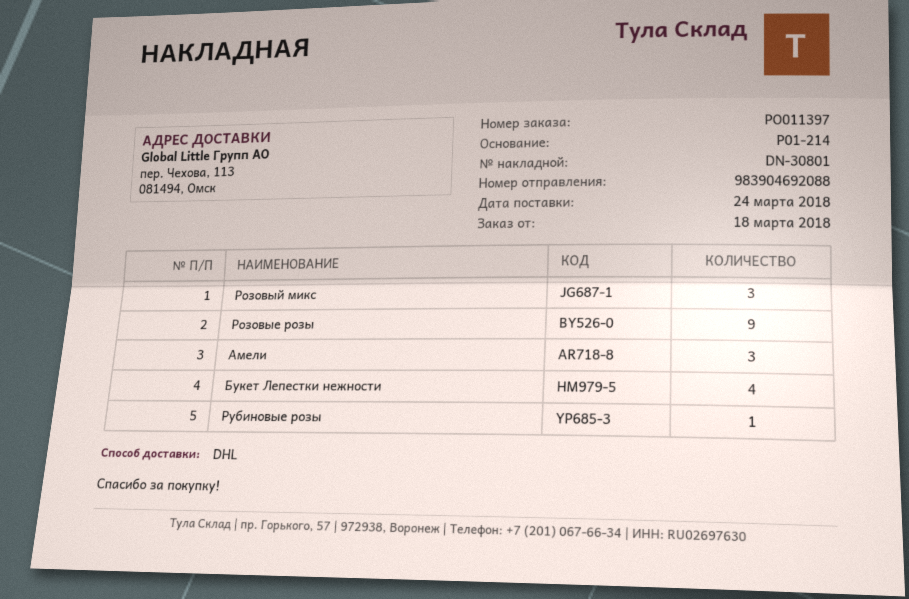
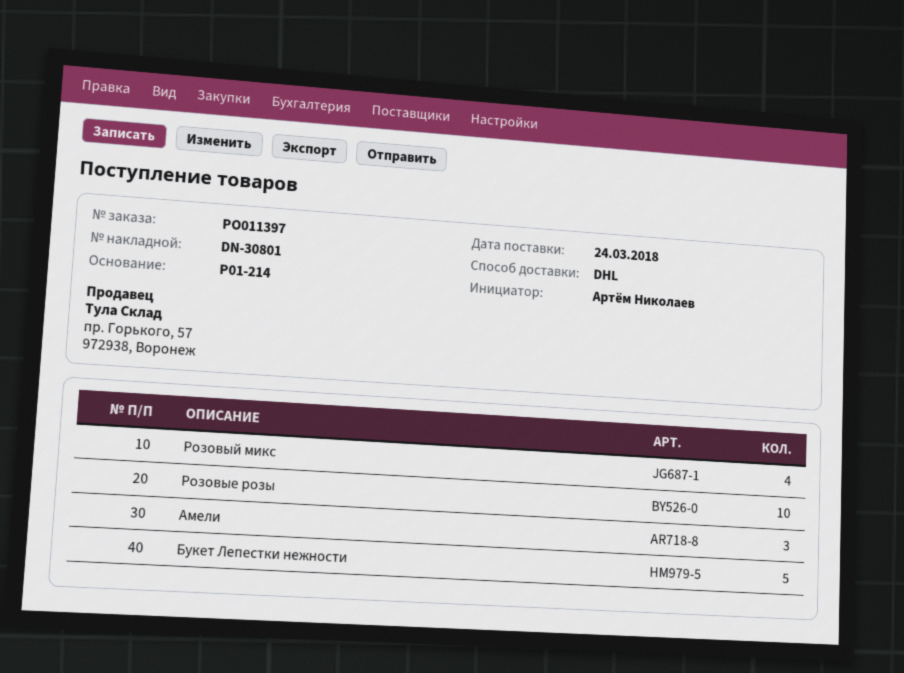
Розовый микс: 3 -> 4
Розовые розы: 9 -> 10
Букет Лепестки нежности: 4 -> 5
Рубиновые розы: 1 -> none

